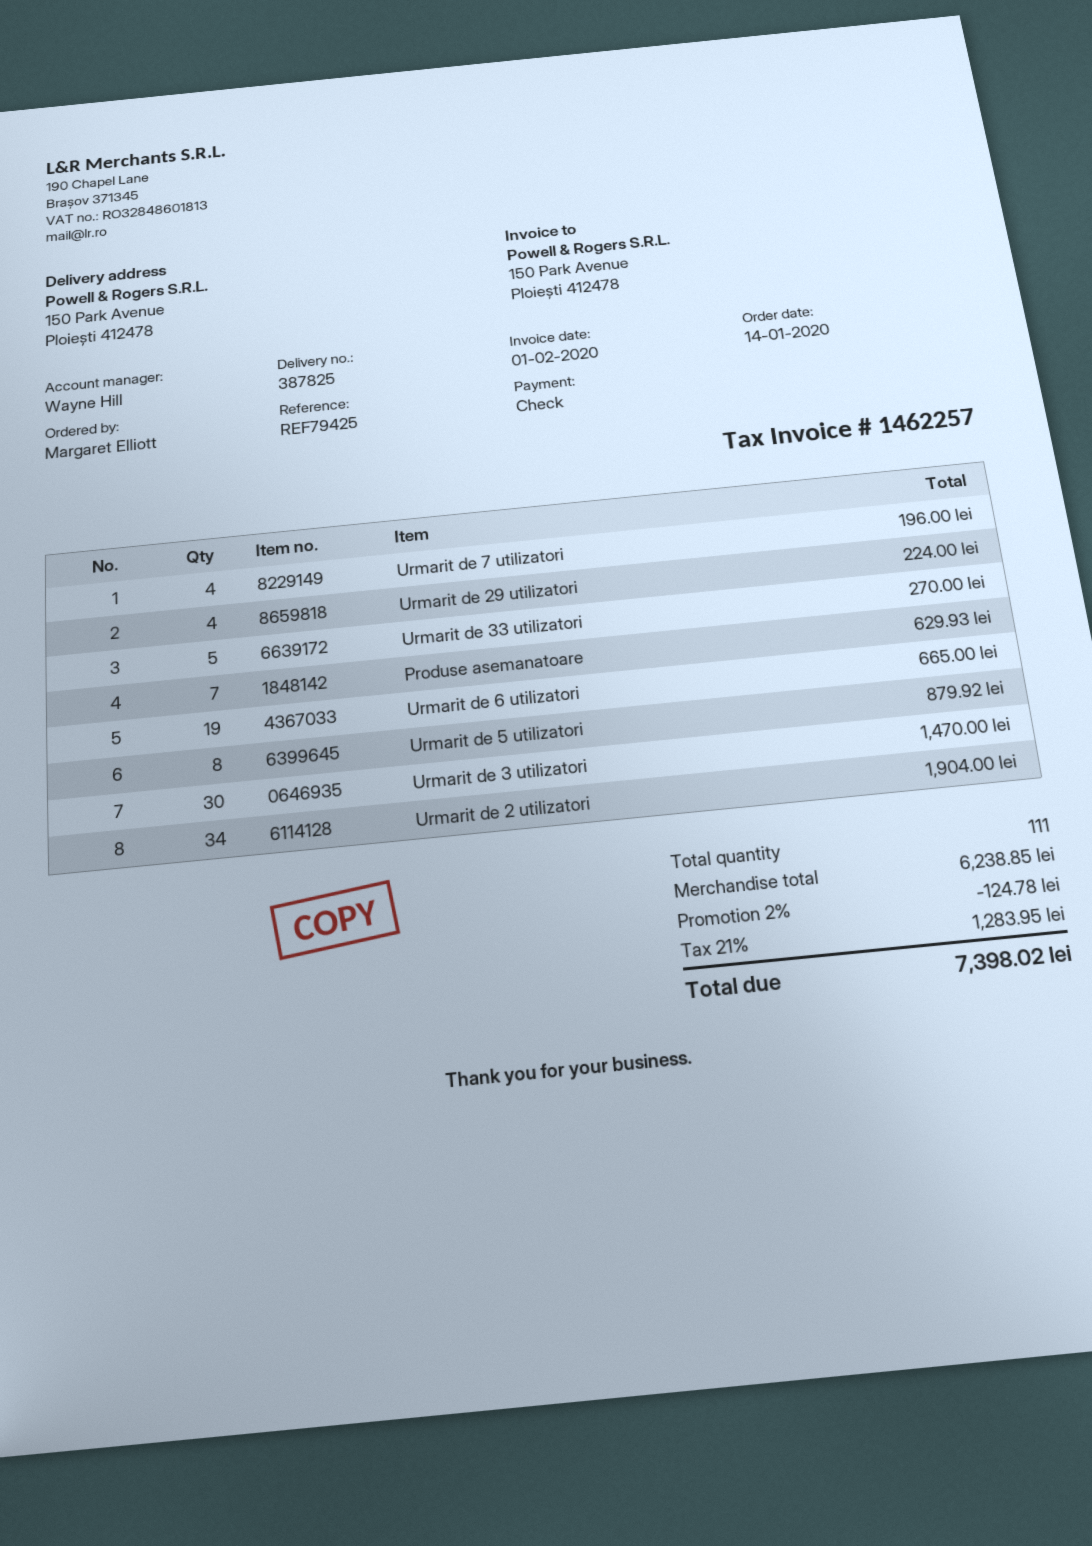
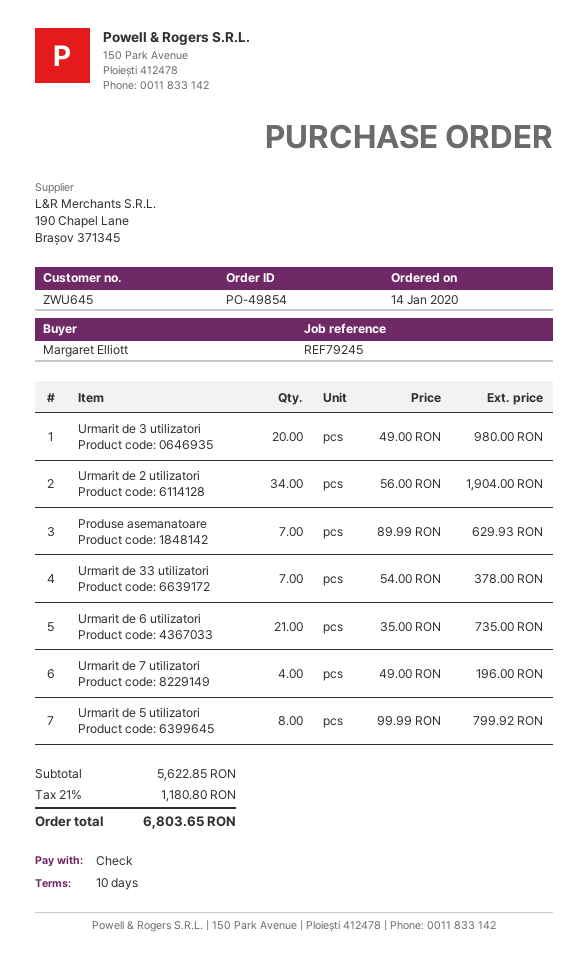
reference: REF79425 -> REF79245
Urmarit de 29 utilizatori: 4 for 224.00 -> none
Urmarit de 33 utilizatori: 5 for 270.00 -> 7 for 378.00
Urmarit de 6 utilizatori: 19 for 665.00 -> 21 for 735.00
Urmarit de 5 utilizatori: 8 for 879.92 -> 8 for 799.92
Urmarit de 3 utilizatori: 30 for 1470.00 -> 20 for 980.00
subtotal: 6238.85 -> 5622.85
discount: 2% = 124.78 -> none
tax: 21% = 1283.95 -> 21% = 1180.80
total: 7398.02 -> 6803.65

